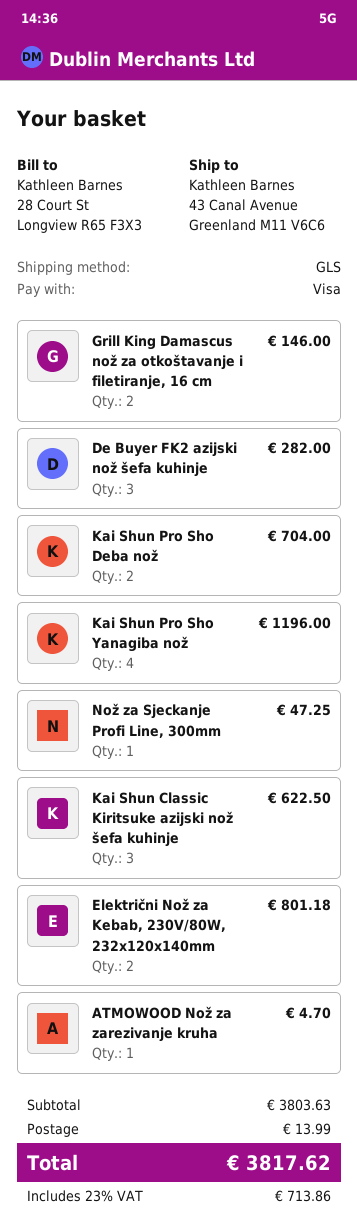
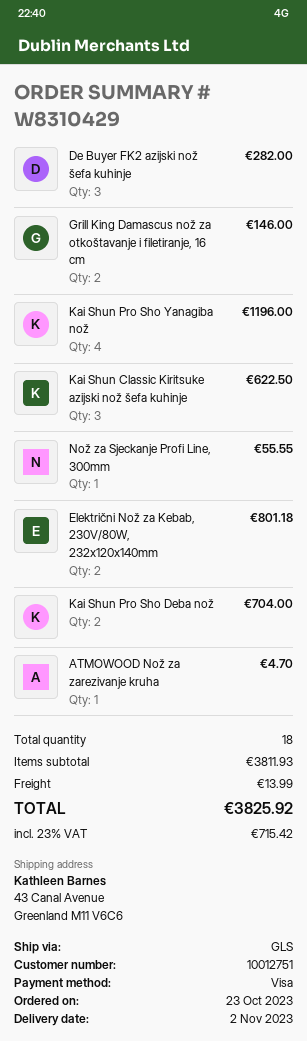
Nož za Sjeckanje Profi Line, 300mm: 1 for 47.25 -> 1 for 55.55
subtotal: 3803.63 -> 3811.93
tax: 23% = 713.86 -> 23% = 715.42
total: 3817.62 -> 3825.92

